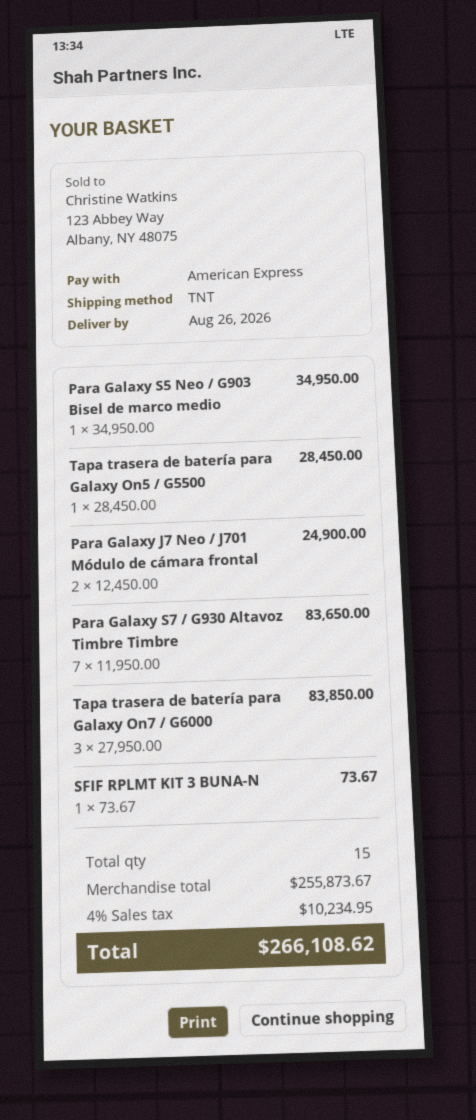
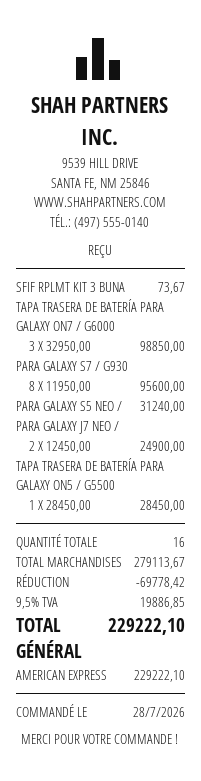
Para Galaxy S5 Neo / G903 Bisel de marco medio: 1 x 34950.00 = 34950.00 -> 1 x 31240.00 = 31240.00
Para Galaxy S7 / G930 Altavoz Timbre Timbre: 7 x 11950.00 = 83650.00 -> 8 x 11950.00 = 95600.00
Tapa trasera de batería para Galaxy On7 / G6000: 3 x 27950.00 = 83850.00 -> 3 x 32950.00 = 98850.00
total quantity: 15 -> 16
subtotal: 255873.67 -> 279113.67
discount: none -> 69778.42
tax: 4% = 10234.95 -> 9.5% = 19886.85
total: 266108.62 -> 229222.10

